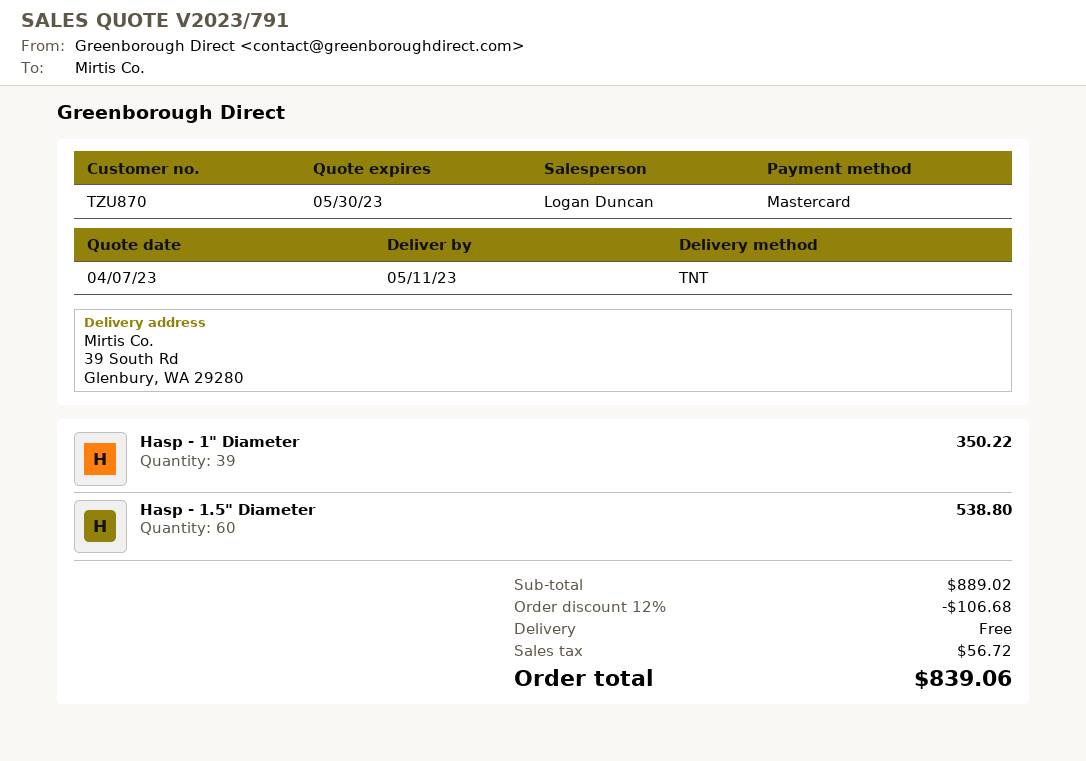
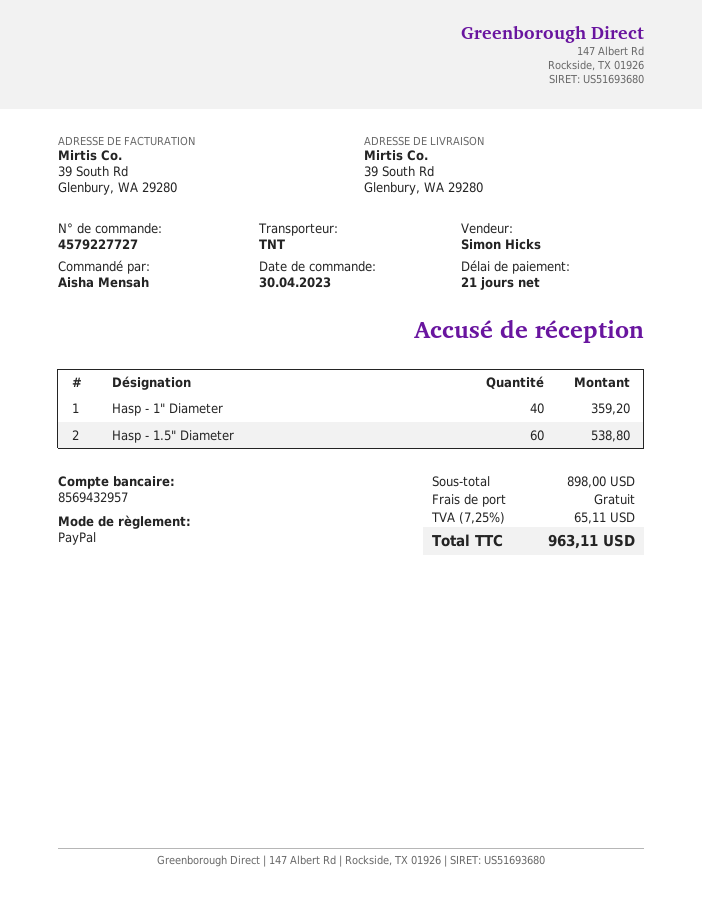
sales rep: Logan Duncan -> Simon Hicks
payment method: Mastercard -> PayPal
Hasp - 1" Diameter: 39 for 350.22 -> 40 for 359.20
subtotal: 889.02 -> 898.00
discount: 12% = 106.68 -> none
tax: 56.72 -> 65.11
total: 839.06 -> 963.11

